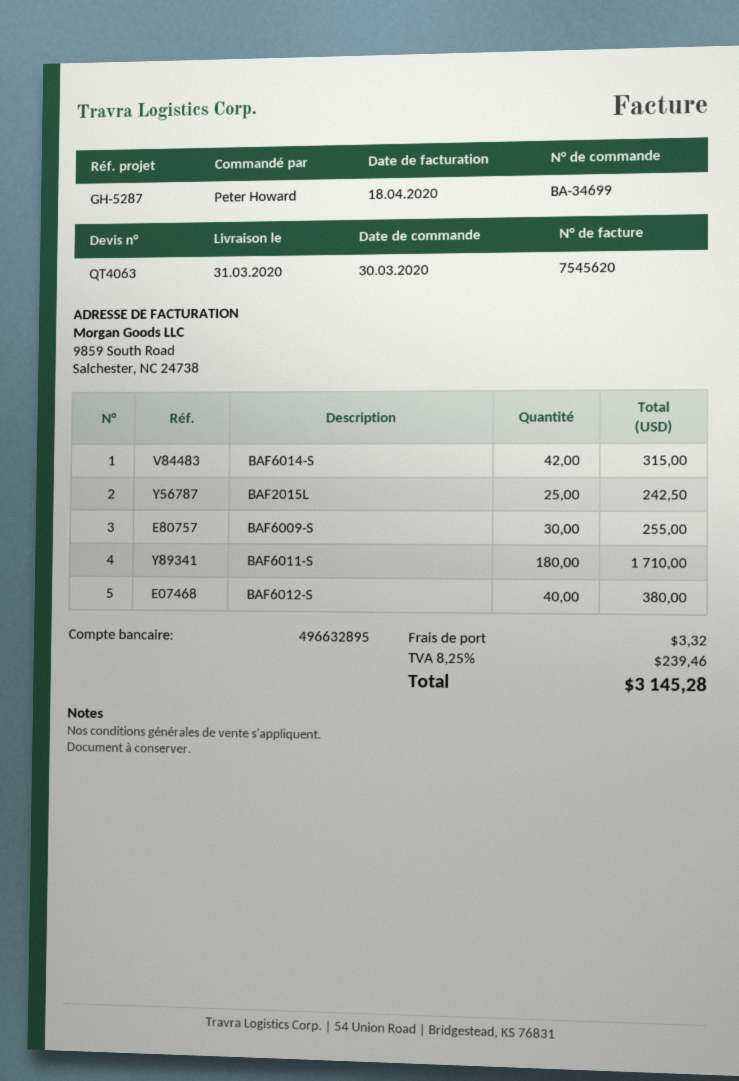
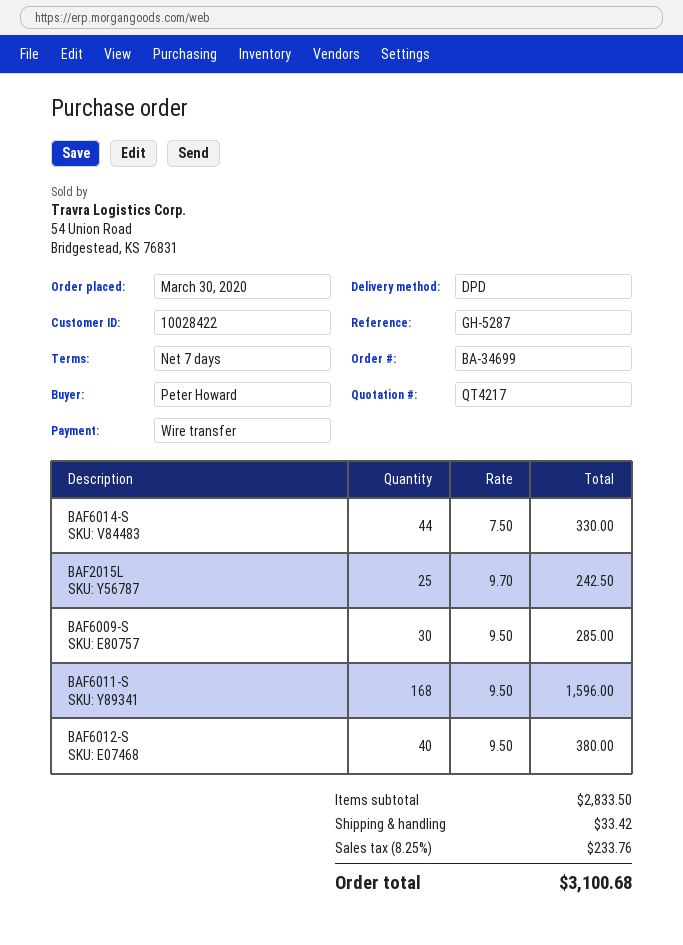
quote number: QT4063 -> QT4217
BAF6014-S: 42 for 315.00 -> 44 for 330.00
BAF6009-S: 30 for 255.00 -> 30 for 285.00
BAF6011-S: 180 for 1710.00 -> 168 for 1596.00
shipping: 3.32 -> 33.42
tax: 8.25% = 239.46 -> 8.25% = 233.76
total: 3145.28 -> 3100.68

